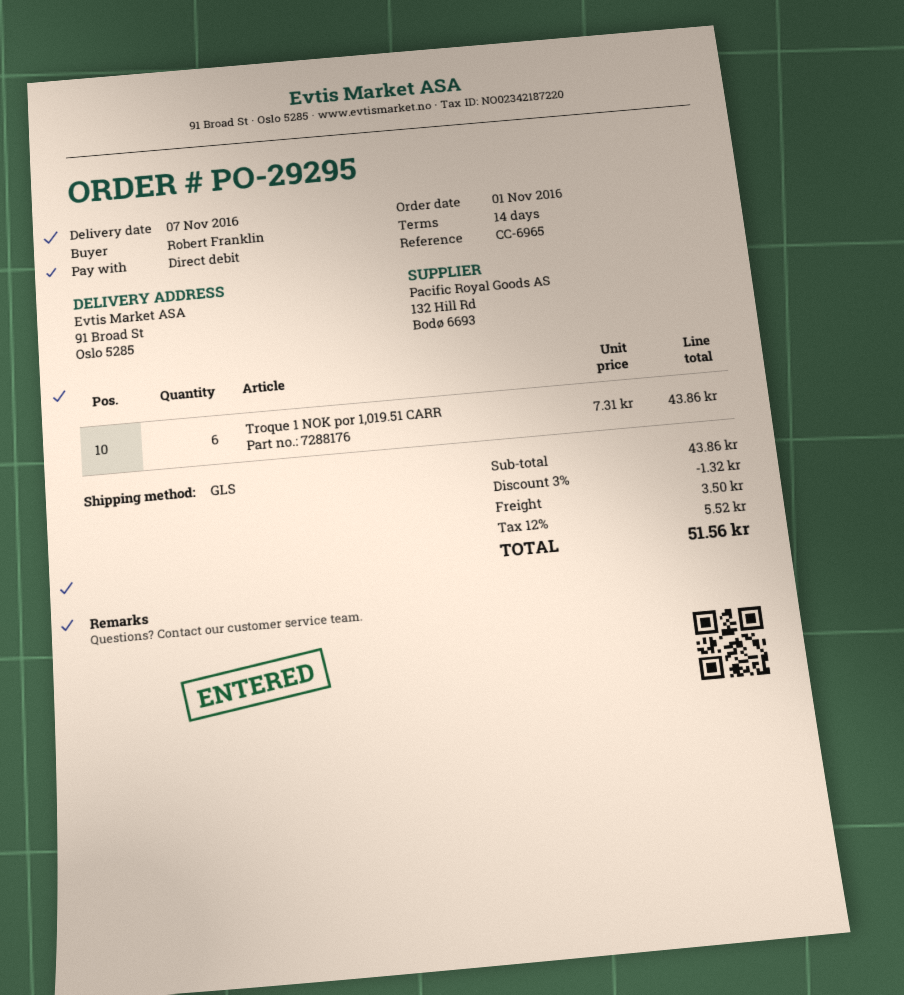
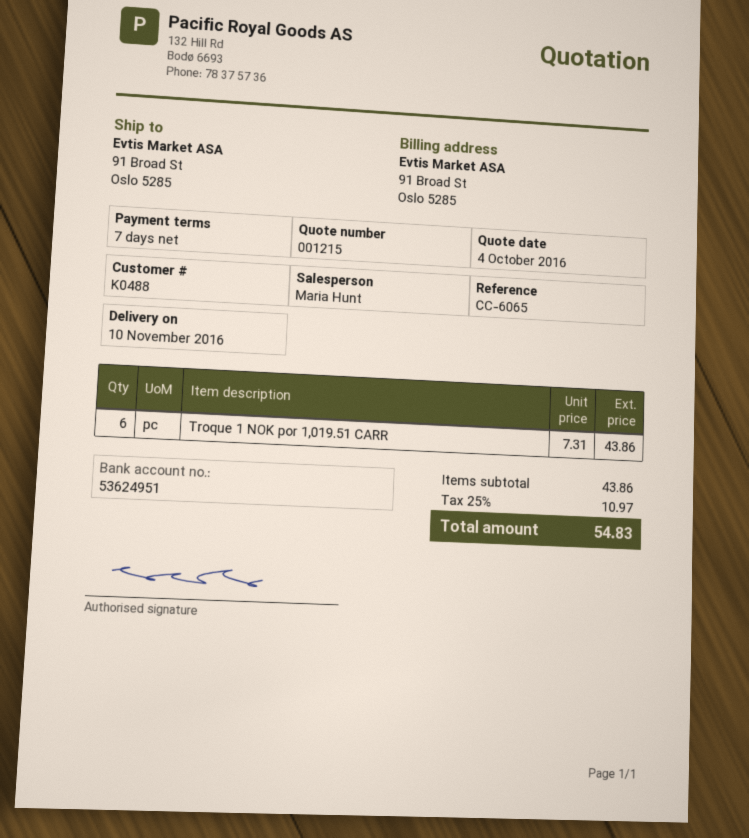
delivery date: 2016-11-07 -> 2016-11-10
payment terms: 14 days -> 7 days
reference: CC-6965 -> CC-6065
discount: 3% = 1.32 -> none
shipping: 3.50 -> none
tax: 12% = 5.52 -> 25% = 10.97
total: 51.56 -> 54.83

